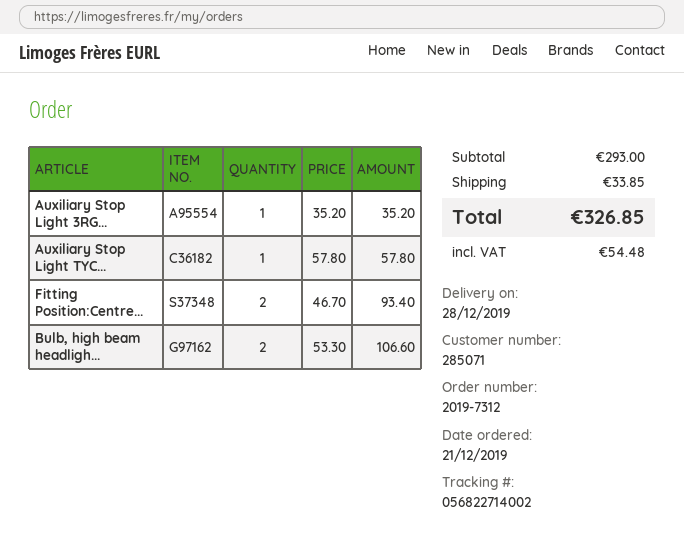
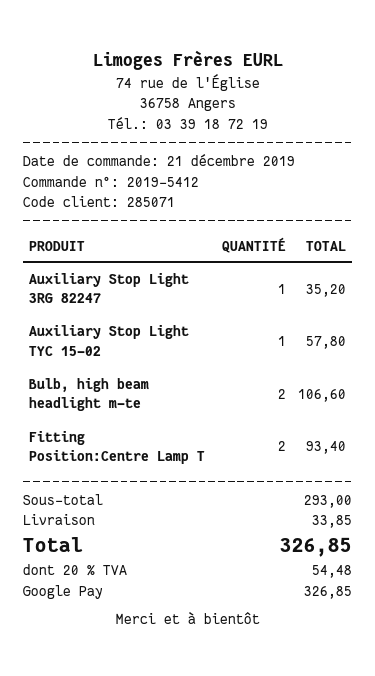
order number: 2019-7312 -> 2019-5412

